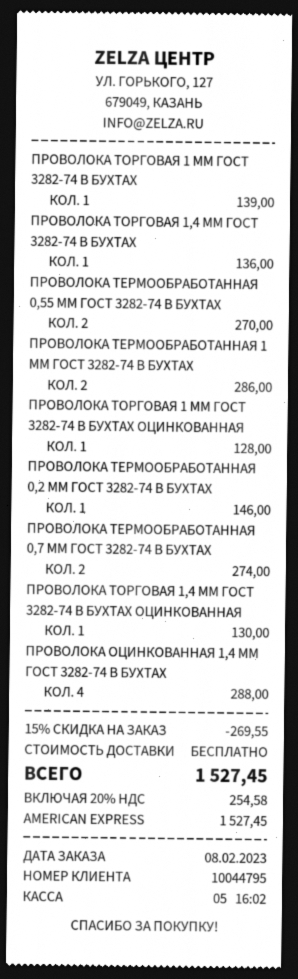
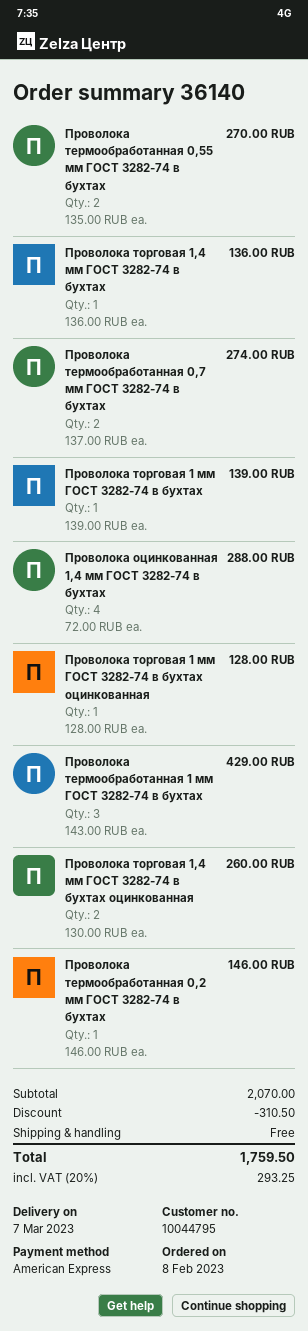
ПРОВОЛОКА ТЕРМООБРАБОТАННАЯ 1 ММ ГОСТ 3282-74 В БУХТАХ: 2 for 286.00 -> 3 for 429.00
ПРОВОЛОКА ТОРГОВАЯ 1,4 ММ ГОСТ 3282-74 В БУХТАХ ОЦИНКОВАННАЯ: 1 for 130.00 -> 2 for 260.00
discount: 269.55 -> 310.50
tax: 20% = 254.58 -> 20% = 293.25
total: 1527.45 -> 1759.50

